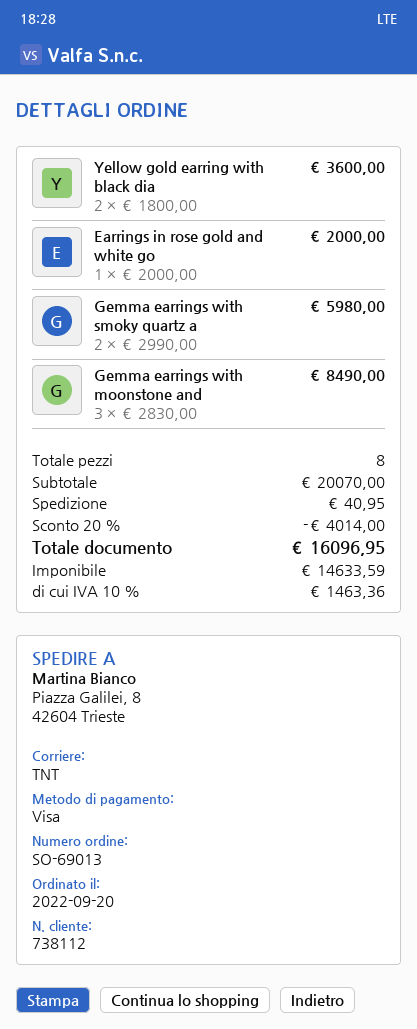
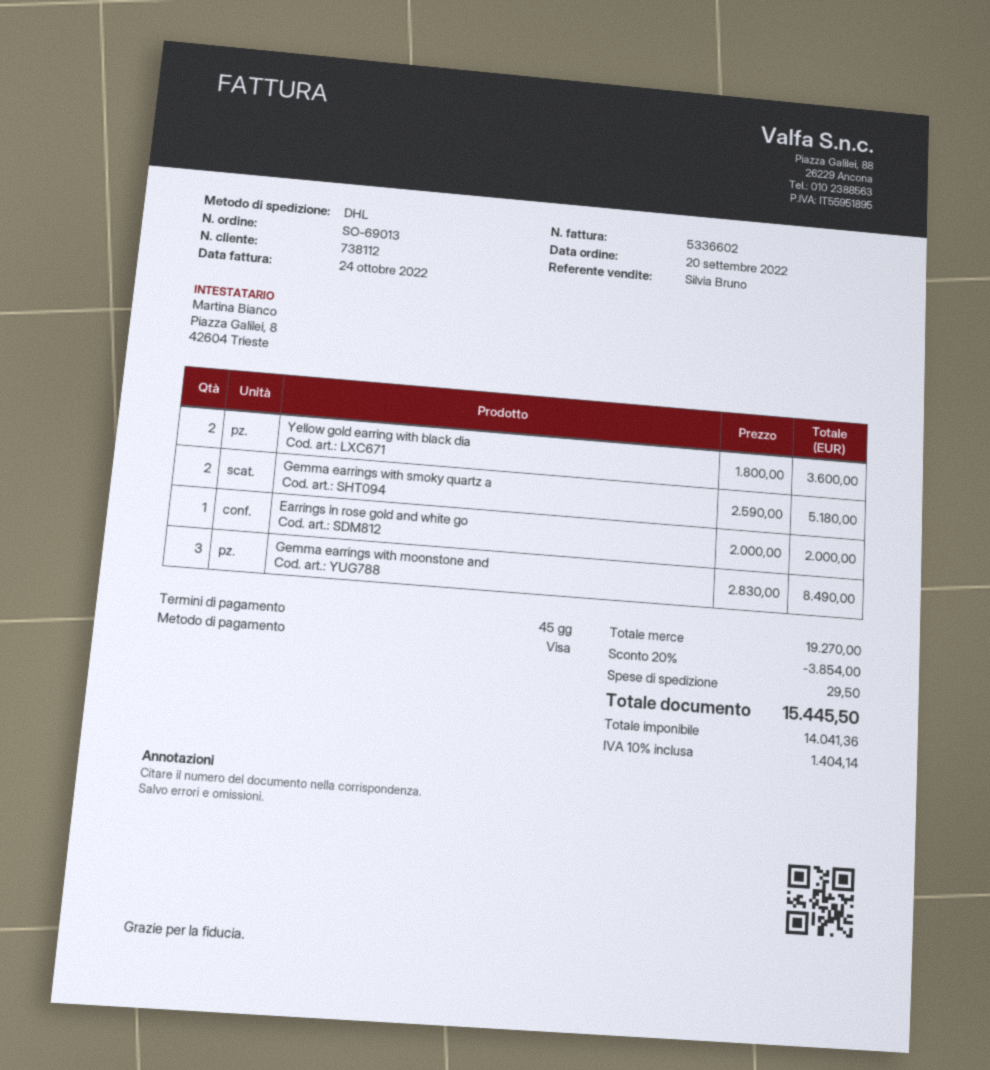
shipping method: TNT -> DHL
Gemma earrings with smoky quartz a: 2 x 2990.00 = 5980.00 -> 2 x 2590.00 = 5180.00
subtotal: 20070.00 -> 19270.00
discount: 20% = 4014.00 -> 20% = 3854.00
shipping: 40.95 -> 29.50
net: 14633.59 -> 14041.36
tax: 10% = 1463.36 -> 10% = 1404.14
total: 16096.95 -> 15445.50

